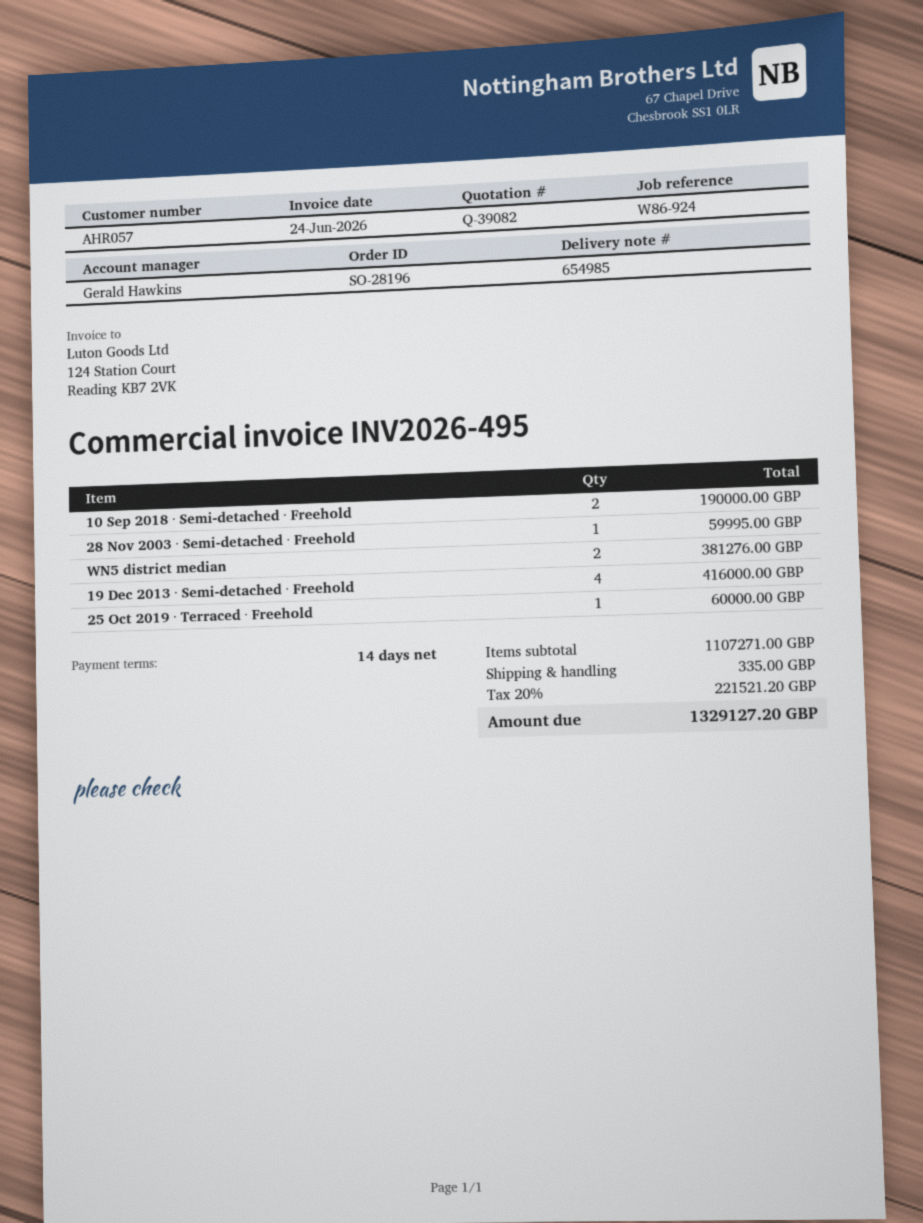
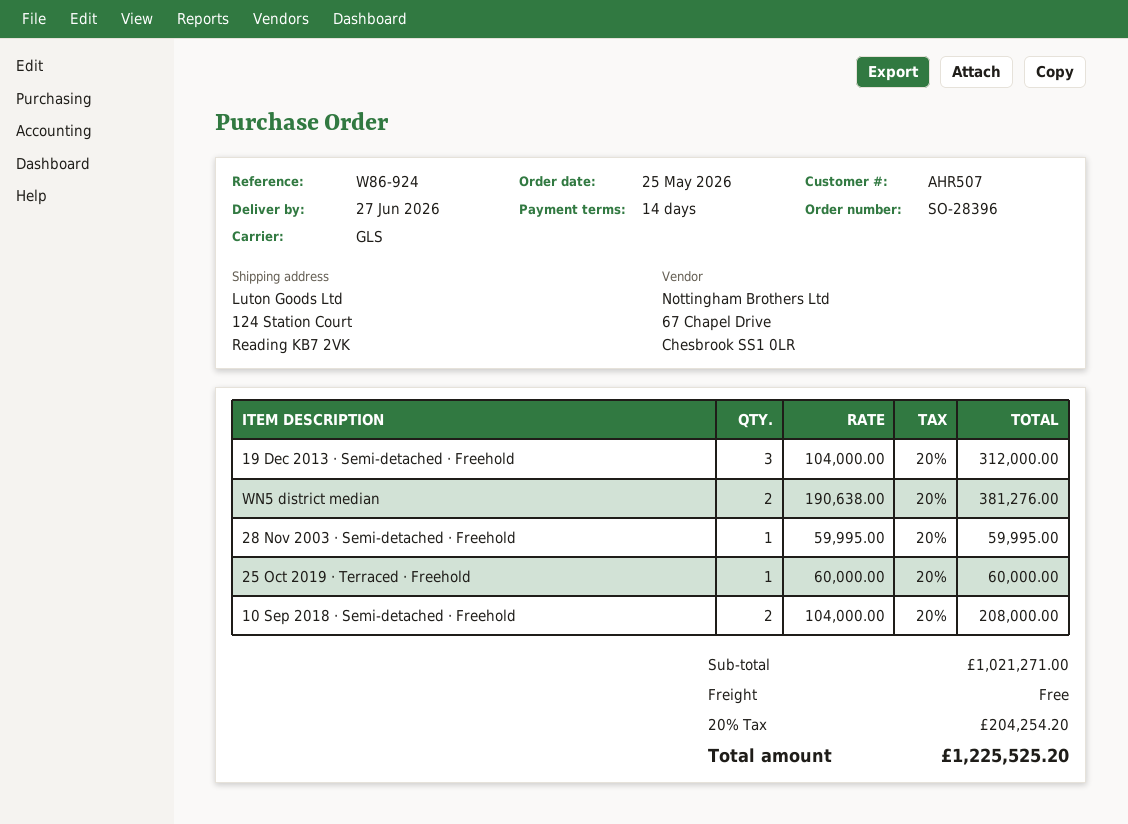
order number: SO-28196 -> SO-28396
customer number: AHR057 -> AHR507
10 Sep 2018 · Semi-detached · Freehold: 2 for 190000.00 -> 2 for 208000.00
19 Dec 2013 · Semi-detached · Freehold: 4 for 416000.00 -> 3 for 312000.00
subtotal: 1107271.00 -> 1021271.00
shipping: 335.00 -> 0.00
tax: 20% = 221521.20 -> 20% = 204254.20
total: 1329127.20 -> 1225525.20

